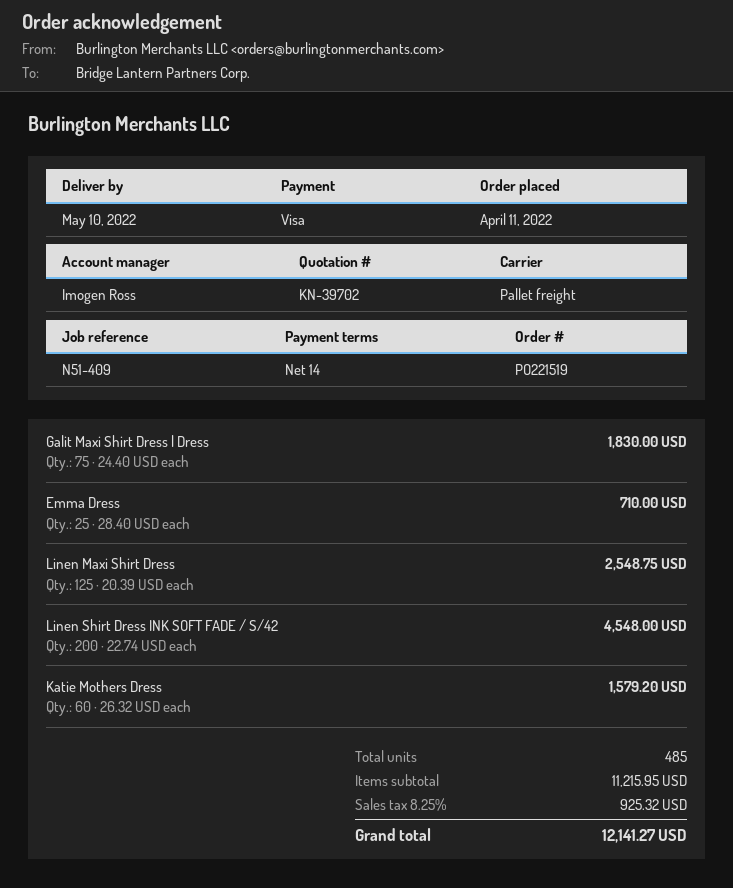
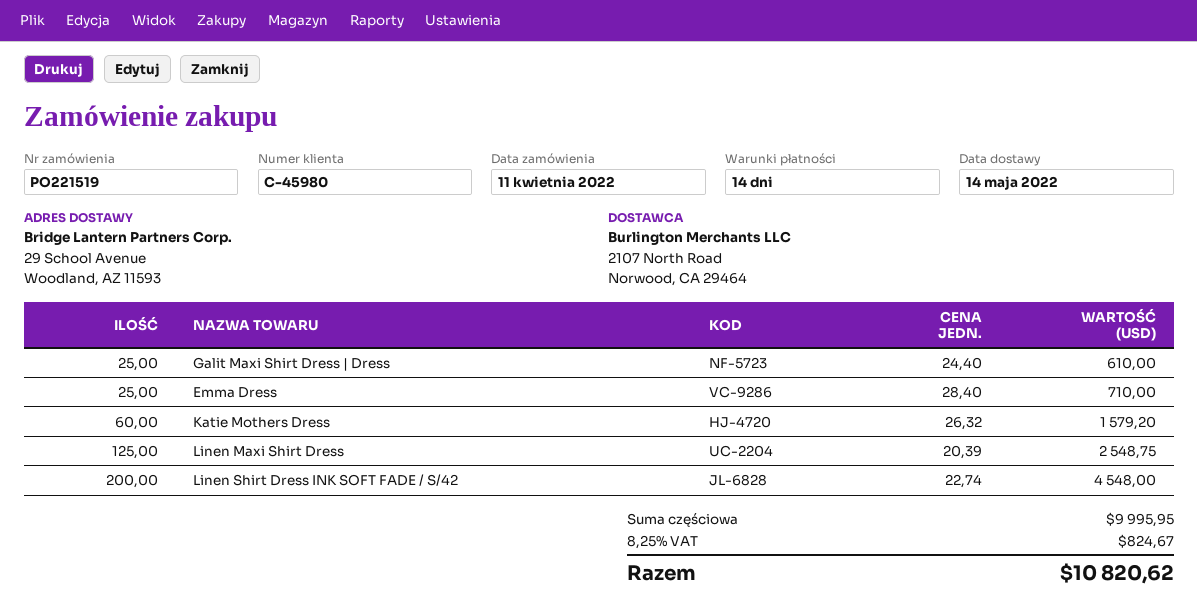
delivery date: 2022-05-10 -> 2022-05-14
Galit Maxi Shirt Dress | Dress: 75 x 24.40 = 1830.00 -> 25 x 24.40 = 610.00
subtotal: 11215.95 -> 9995.95
tax: 8.25% = 925.32 -> 8.25% = 824.67
total: 12141.27 -> 10820.62

